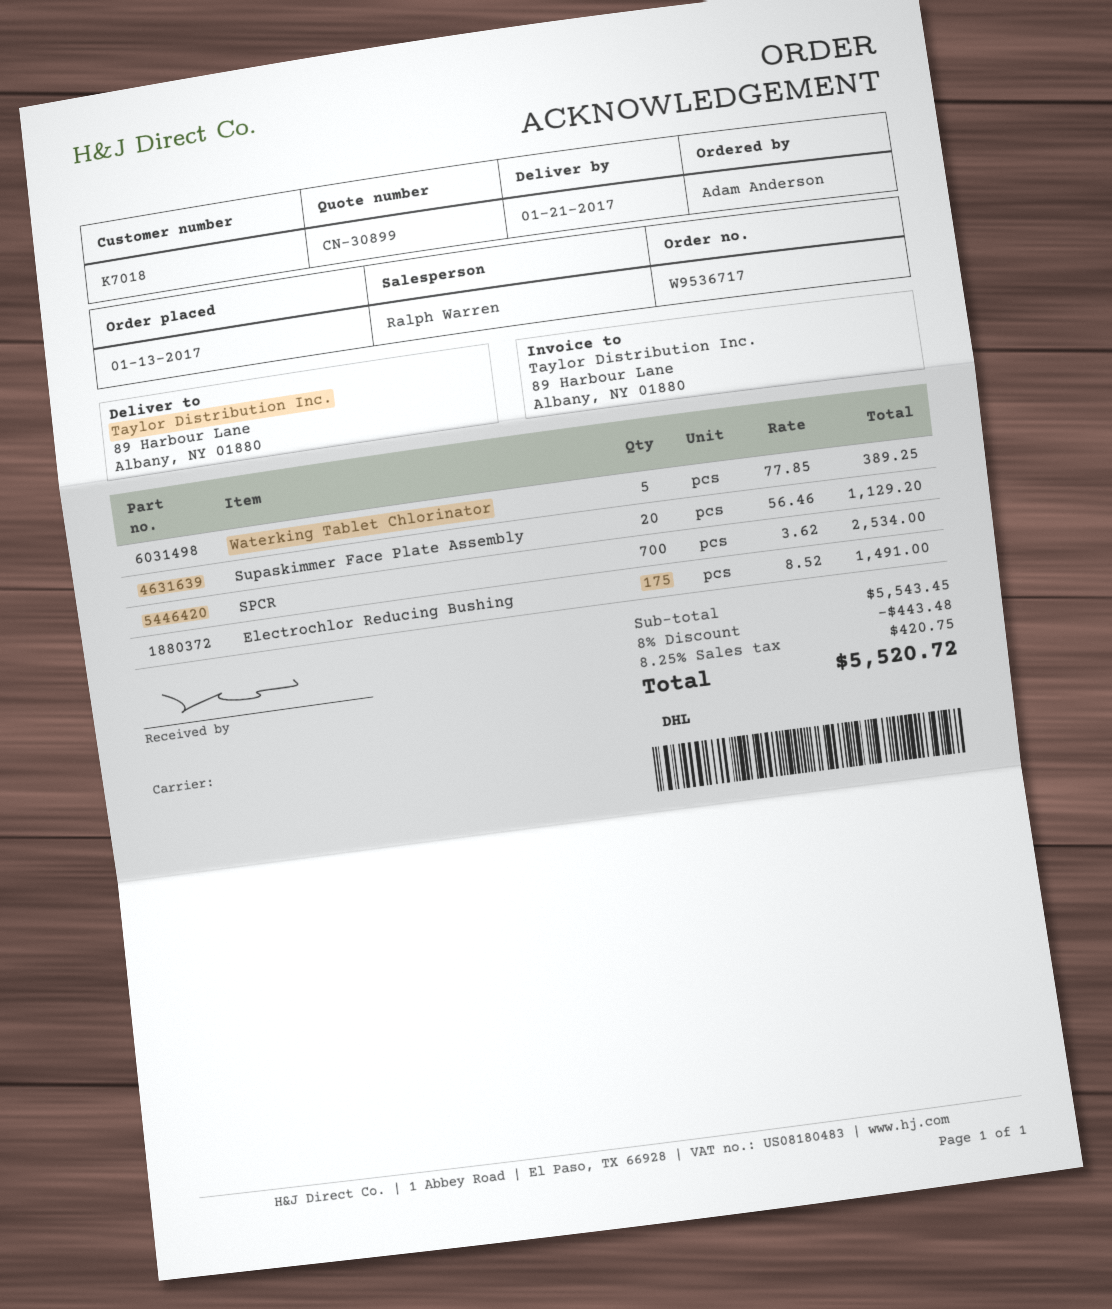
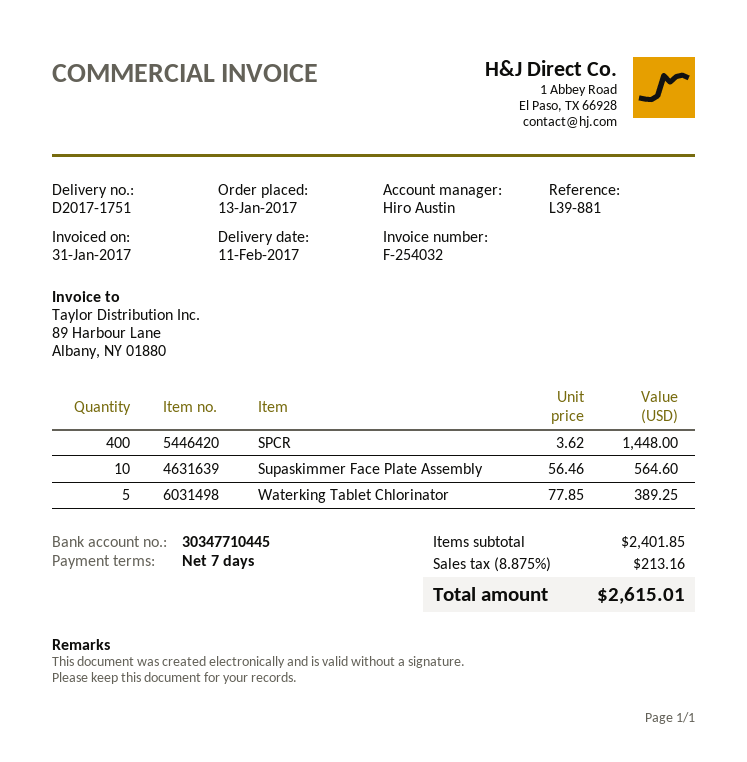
delivery date: 2017-01-21 -> 2017-02-11
sales rep: Ralph Warren -> Hiro Austin
Supaskimmer Face Plate Assembly: 20 x 56.46 = 1129.20 -> 10 x 56.46 = 564.60
SPCR: 700 x 3.62 = 2534.00 -> 400 x 3.62 = 1448.00
Electrochlor Reducing Bushing: 175 x 8.52 = 1491.00 -> none
subtotal: 5543.45 -> 2401.85
discount: 8% = 443.48 -> none
tax: 8.25% = 420.75 -> 8.875% = 213.16
total: 5520.72 -> 2615.01

